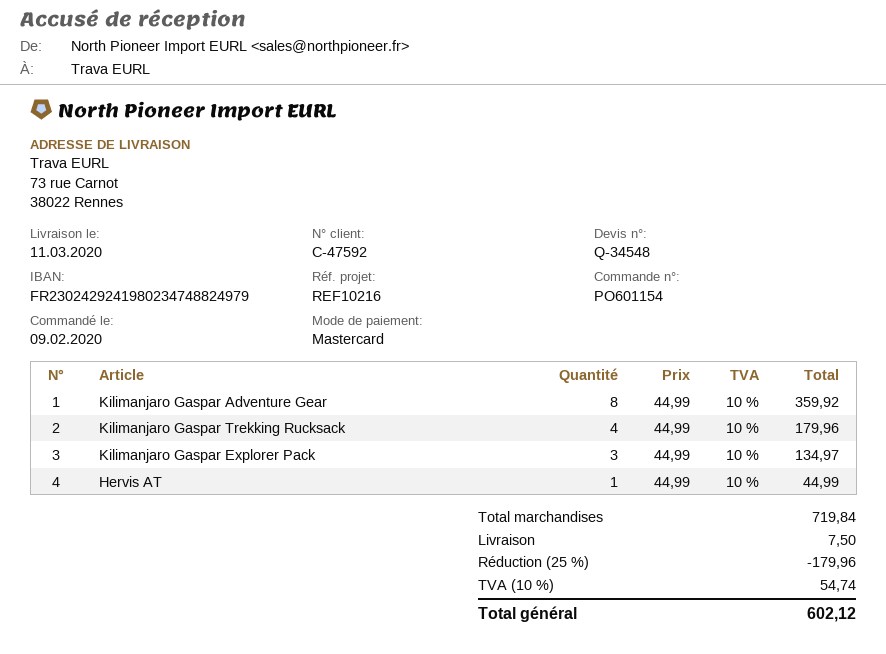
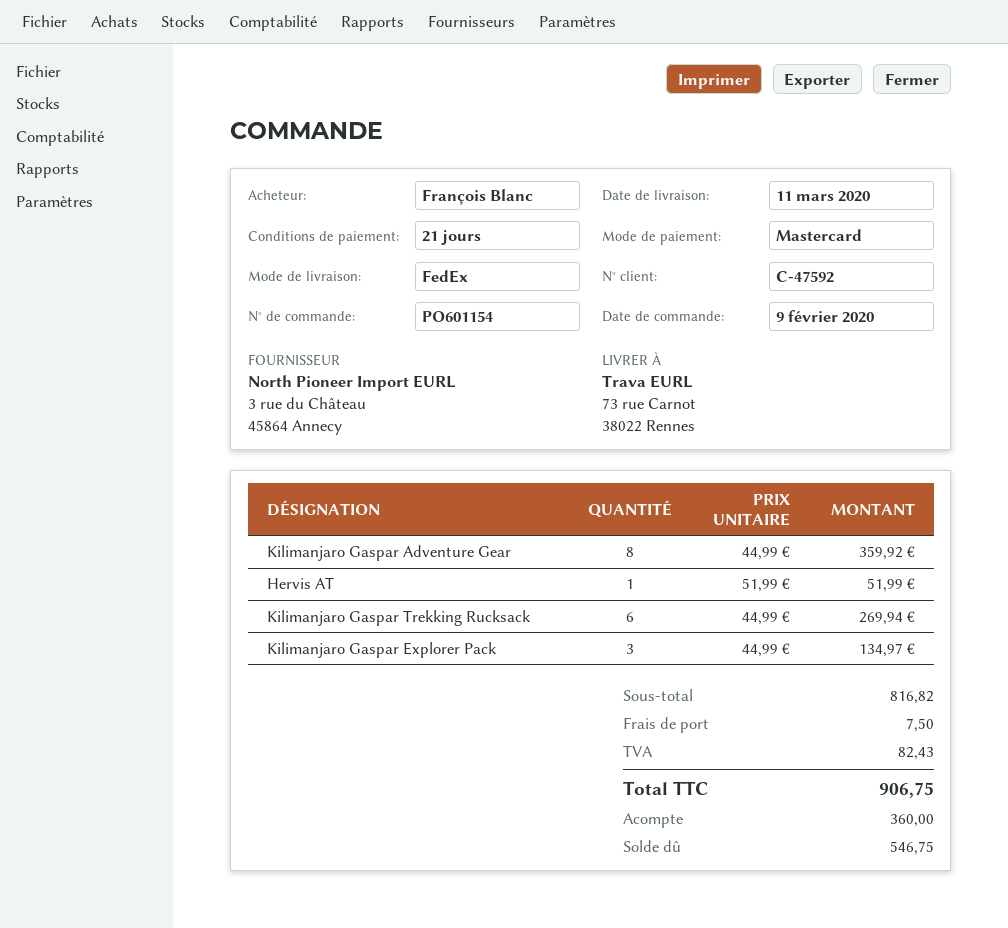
Kilimanjaro Gaspar Trekking Rucksack: 4 x 44.99 = 179.96 -> 6 x 44.99 = 269.94
Hervis AT: 1 x 44.99 = 44.99 -> 1 x 51.99 = 51.99
subtotal: 719.84 -> 816.82
discount: 25% = 179.96 -> none
tax: 54.74 -> 82.43
total: 602.12 -> 906.75

